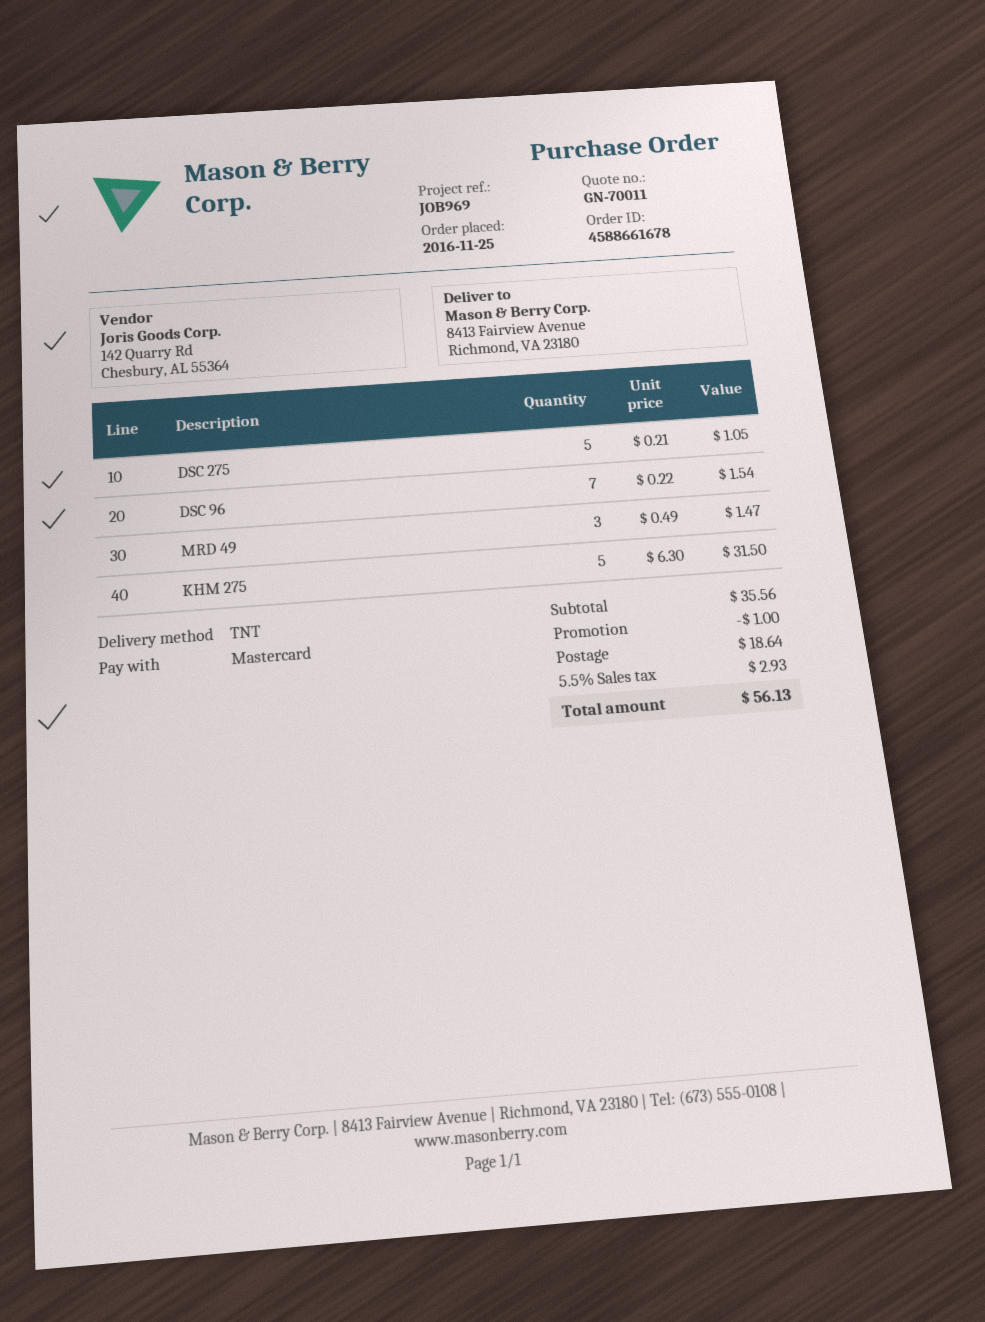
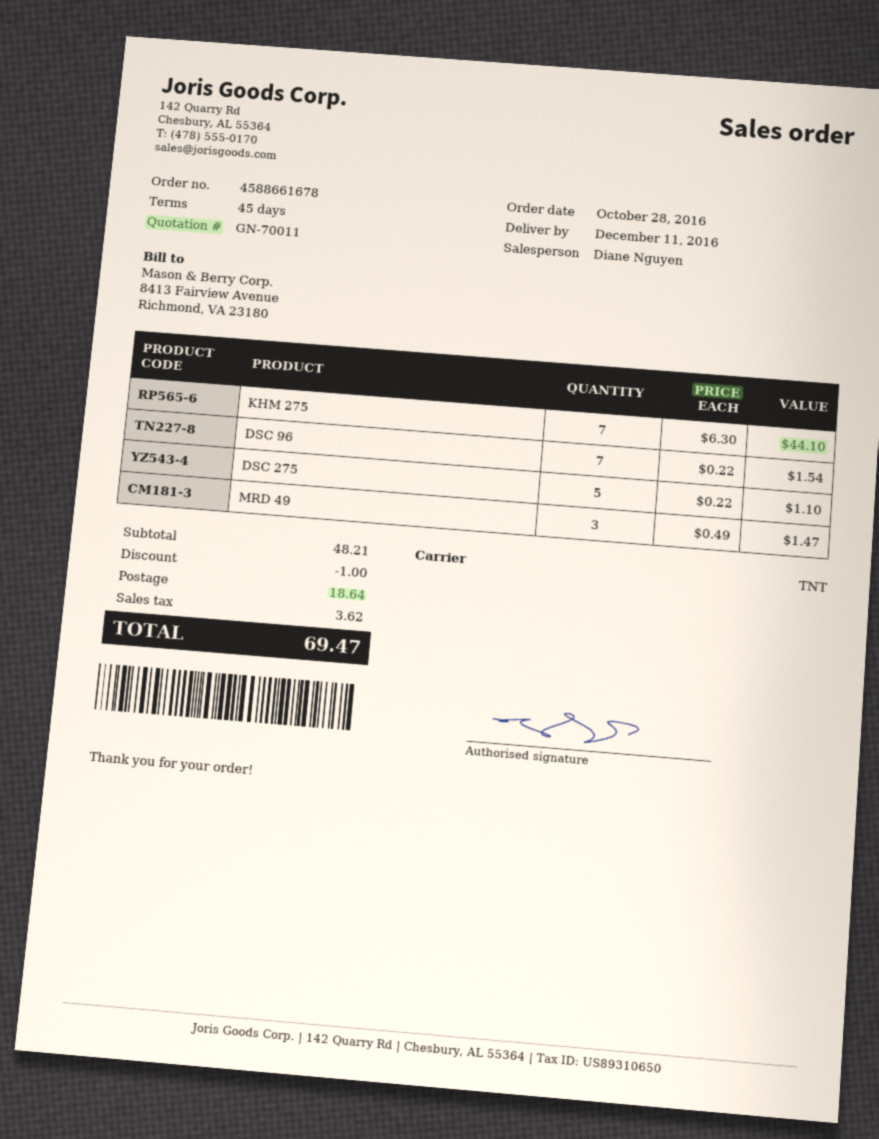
order date: 2016-11-25 -> 2016-10-28
DSC 275: 5 x 0.21 = 1.05 -> 5 x 0.22 = 1.10
KHM 275: 5 x 6.30 = 31.50 -> 7 x 6.30 = 44.10
subtotal: 35.56 -> 48.21
tax: 2.93 -> 3.62
total: 56.13 -> 69.47

